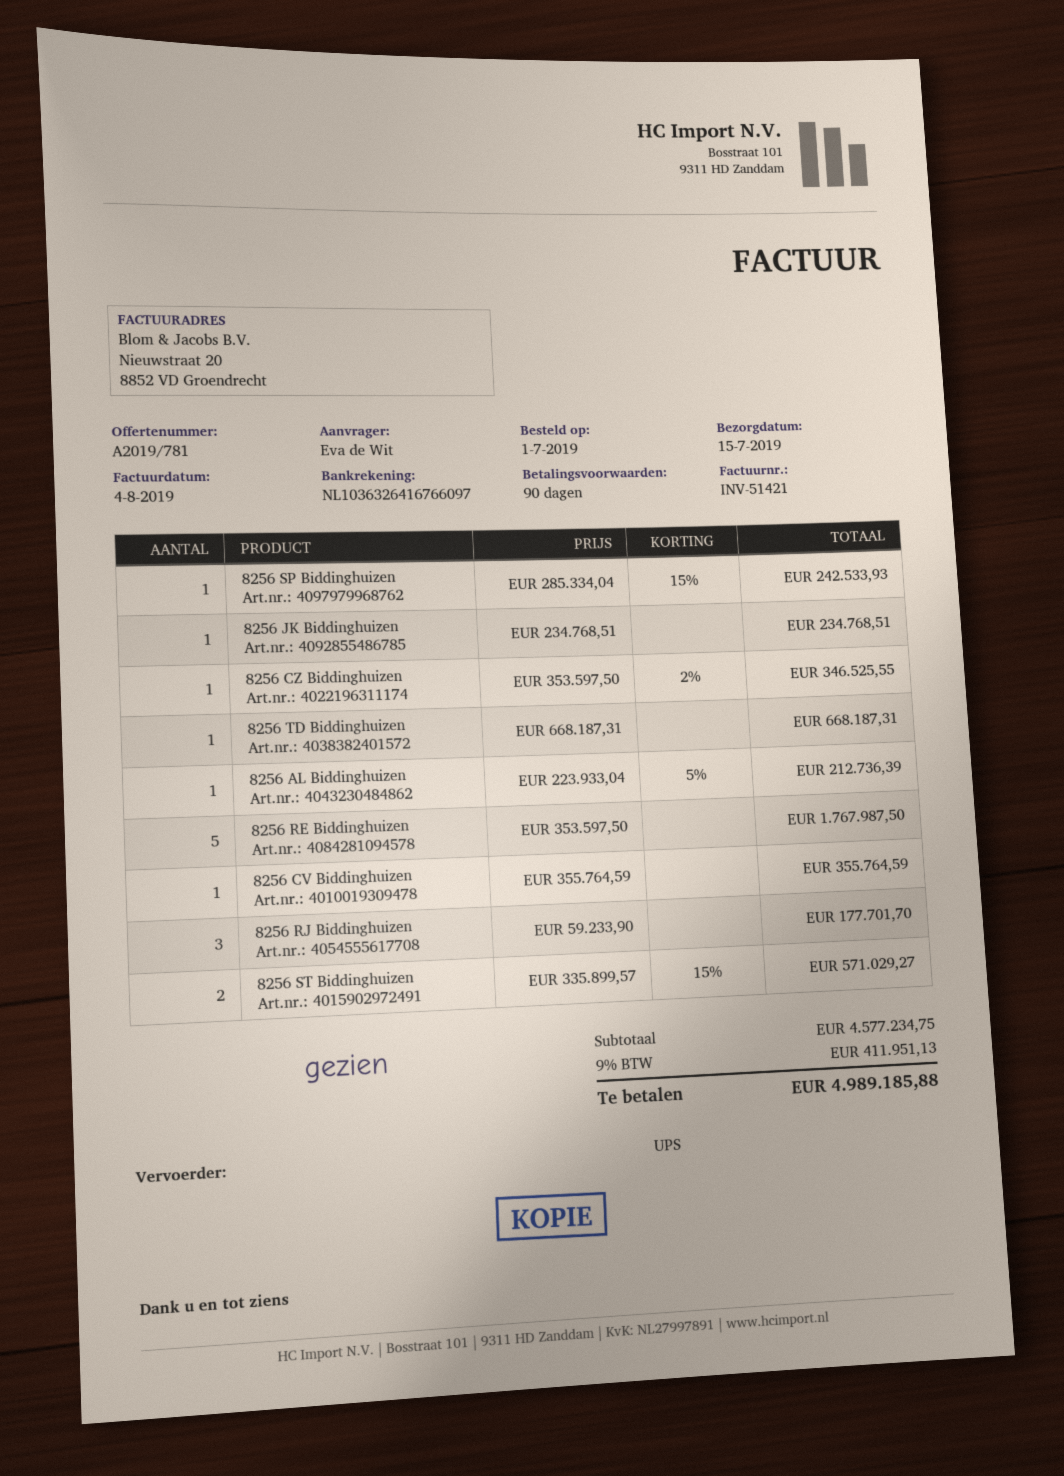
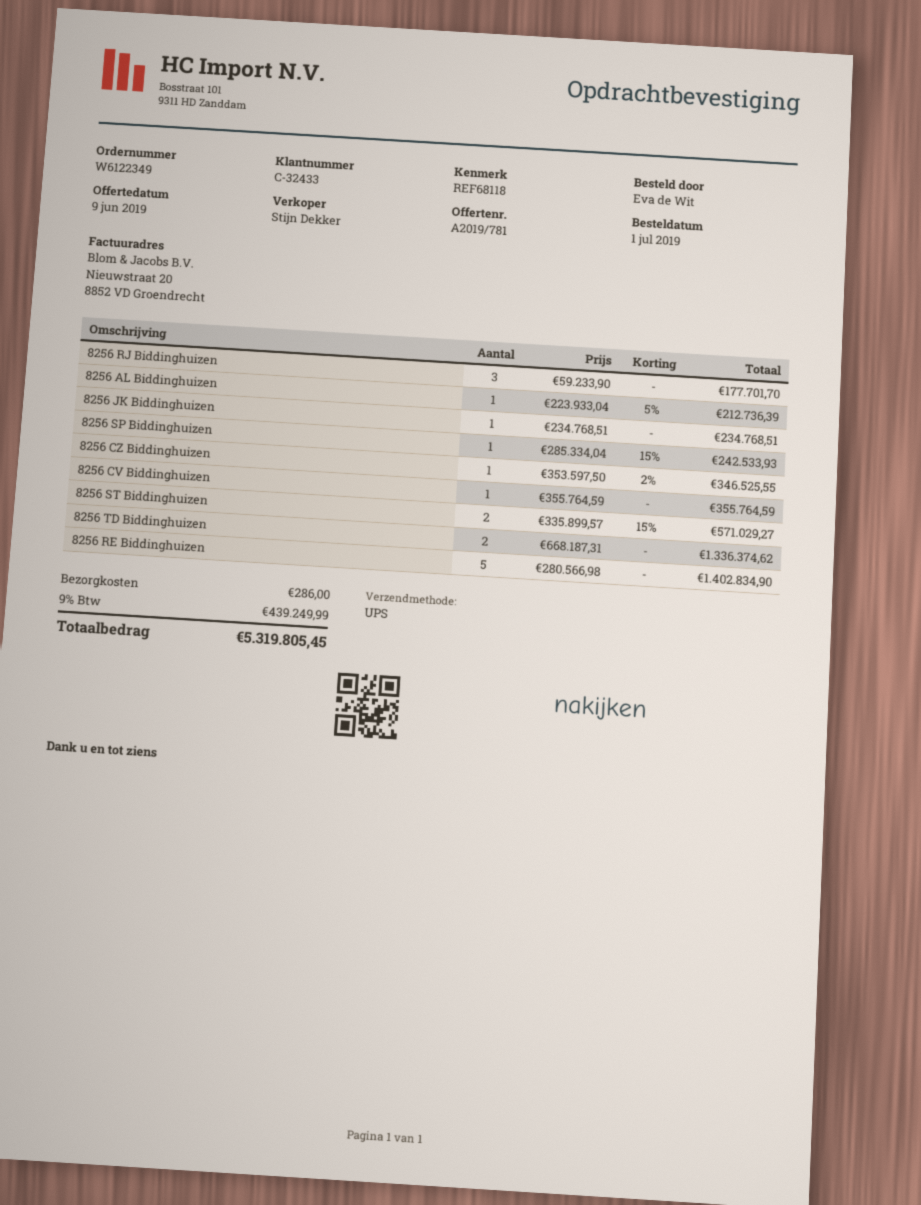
8256 TD Biddinghuizen: 1 x 668187.31 = 668187.31 -> 2 x 668187.31 = 1336374.62
8256 RE Biddinghuizen: 5 x 353597.50 = 1767987.50 -> 5 x 280566.98 = 1402834.90
shipping: none -> 286.00
tax: 9% = 411951.13 -> 9% = 439249.99
total: 4989185.88 -> 5319805.45

